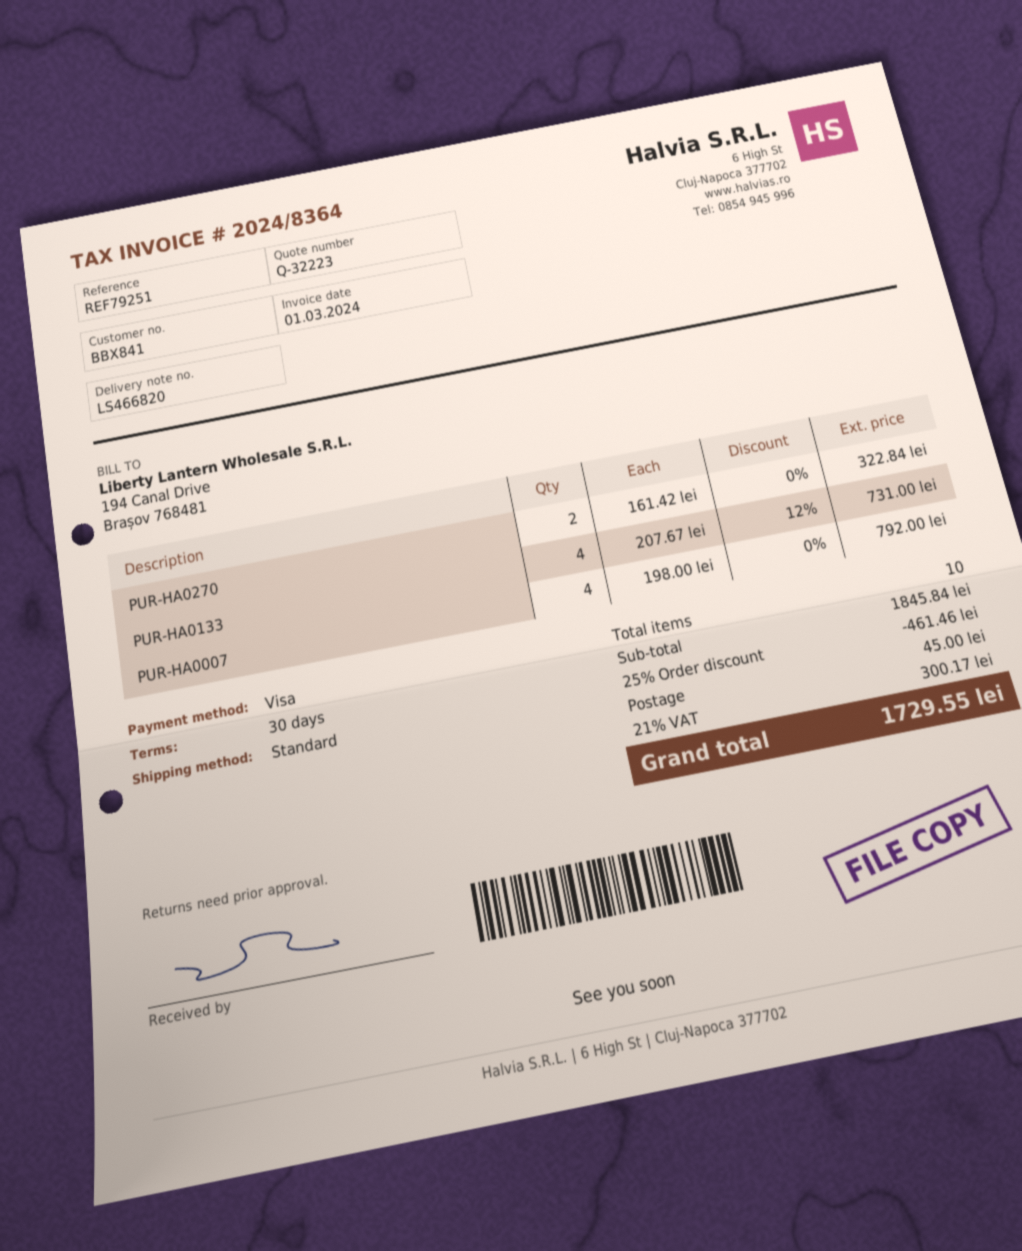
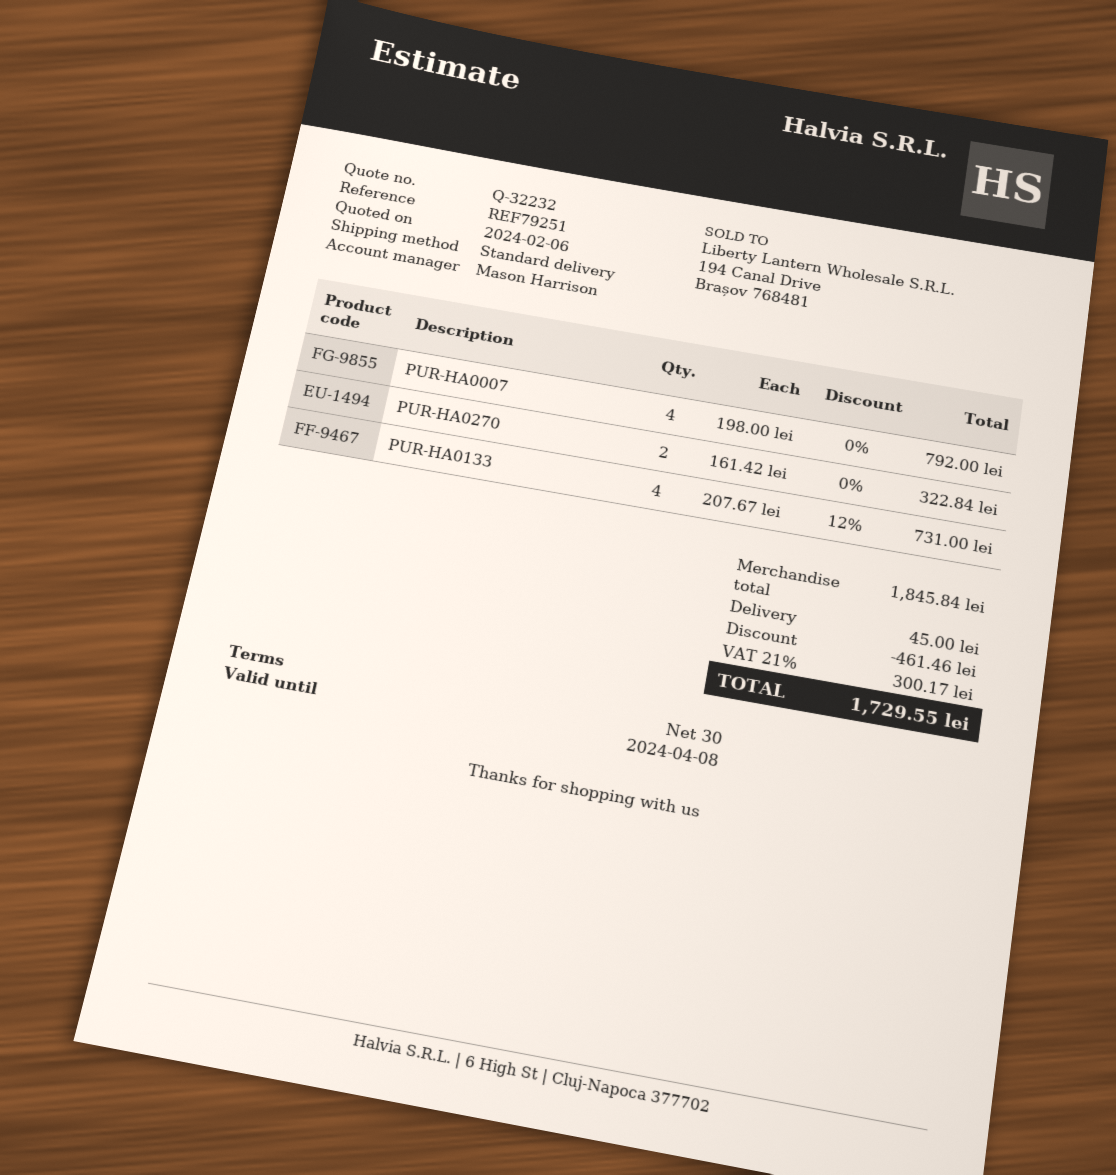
quote number: Q-32223 -> Q-32232

